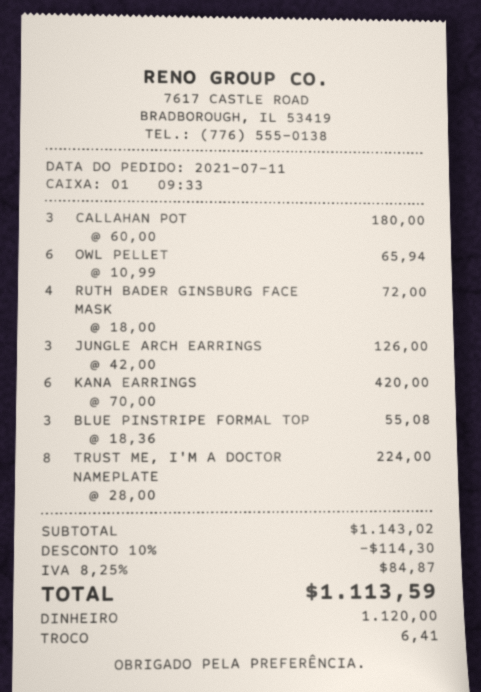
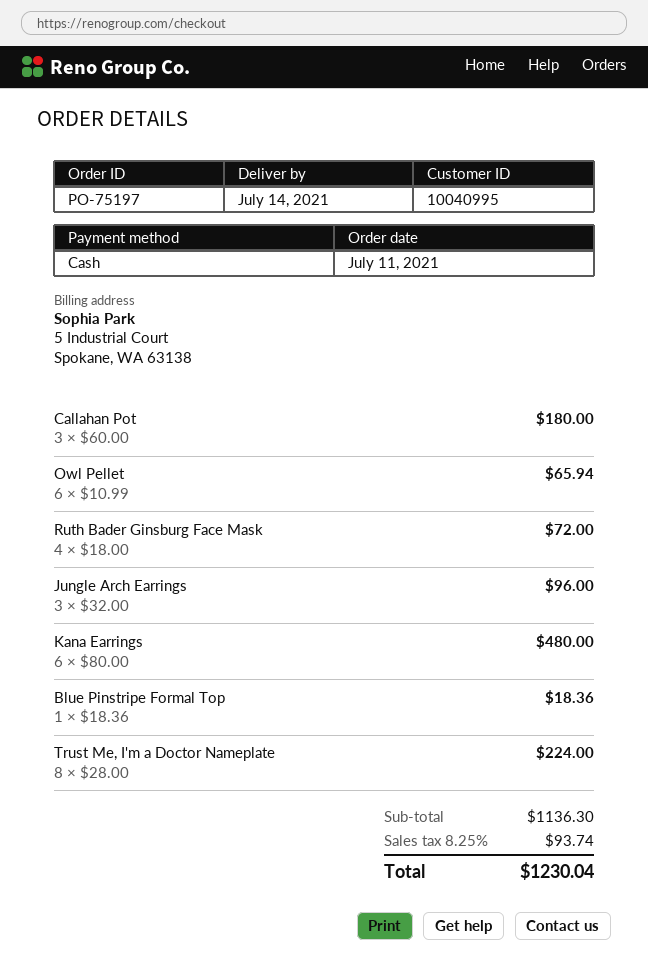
JUNGLE ARCH EARRINGS: 3 x 42.00 = 126.00 -> 3 x 32.00 = 96.00
KANA EARRINGS: 6 x 70.00 = 420.00 -> 6 x 80.00 = 480.00
BLUE PINSTRIPE FORMAL TOP: 3 x 18.36 = 55.08 -> 1 x 18.36 = 18.36
subtotal: 1143.02 -> 1136.30
discount: 10% = 114.30 -> none
tax: 8.25% = 84.87 -> 8.25% = 93.74
total: 1113.59 -> 1230.04

